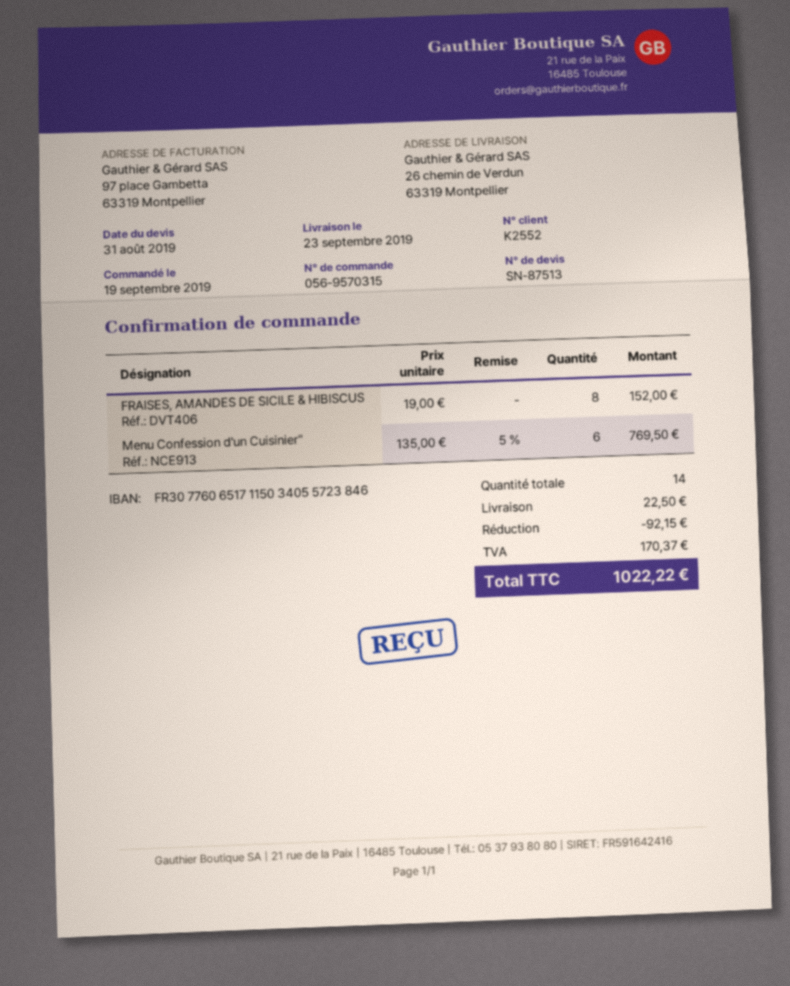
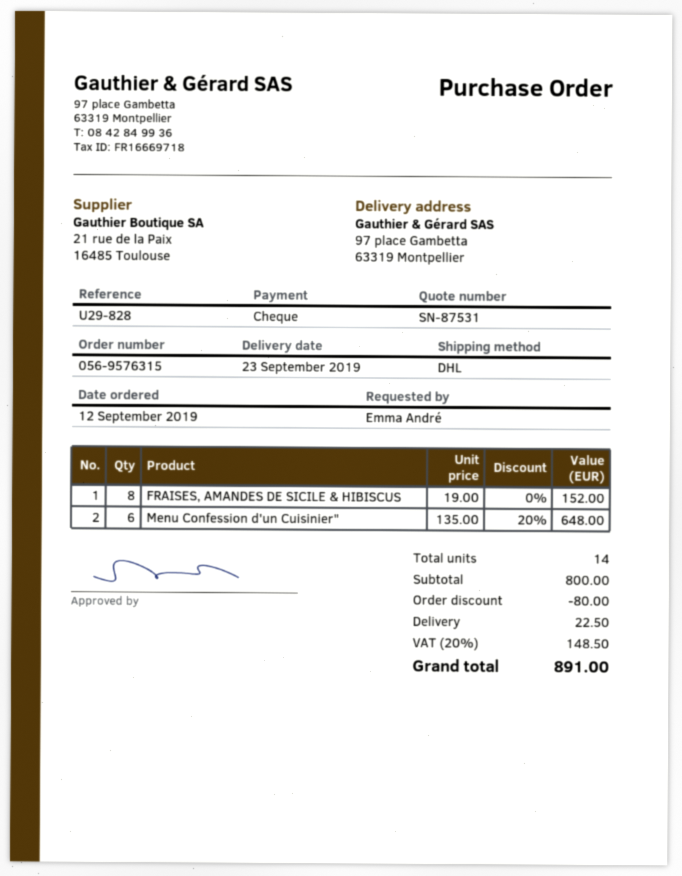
quote number: SN-87513 -> SN-87531
order number: 056-9570315 -> 056-9576315
order date: 2019-09-19 -> 2019-09-12
ship to: 26 chemin de Verdun, 63319 Montpellier -> 97 place Gambetta, 63319 Montpellier
Menu Confession d'un Cuisinier": 6 x 135.00 - 5% = 769.50 -> 6 x 135.00 - 20% = 648.00
discount: 92.15 -> 80.00
tax: 170.37 -> 148.50
total: 1022.22 -> 891.00

